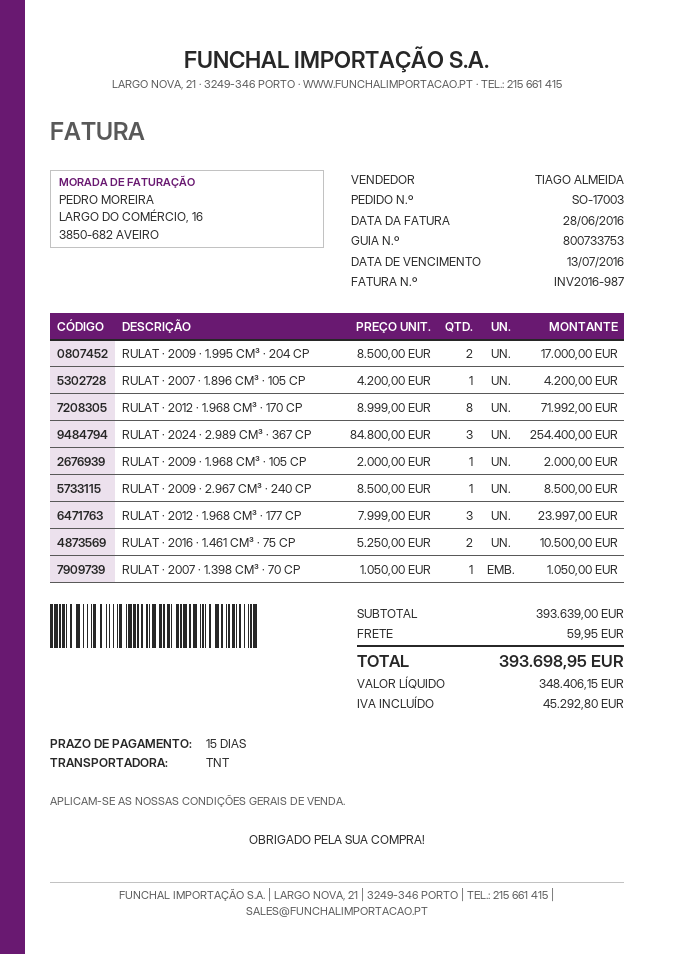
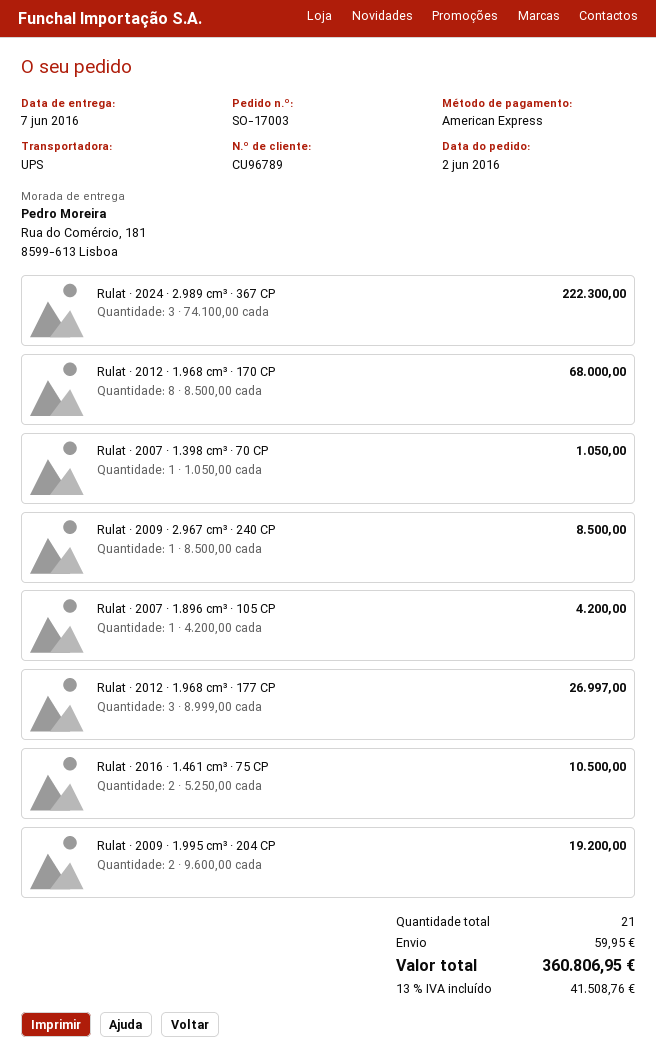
shipping method: TNT -> UPS
RULAT · 2009 · 1.995 CM³ · 204 CP: 2 x 8500.00 = 17000.00 -> 2 x 9600.00 = 19200.00
RULAT · 2012 · 1.968 CM³ · 170 CP: 8 x 8999.00 = 71992.00 -> 8 x 8500.00 = 68000.00
RULAT · 2024 · 2.989 CM³ · 367 CP: 3 x 84800.00 = 254400.00 -> 3 x 74100.00 = 222300.00
RULAT · 2009 · 1.968 CM³ · 105 CP: 1 x 2000.00 = 2000.00 -> none
RULAT · 2012 · 1.968 CM³ · 177 CP: 3 x 7999.00 = 23997.00 -> 3 x 8999.00 = 26997.00
tax: 45292.80 -> 41508.76
total: 393698.95 -> 360806.95

